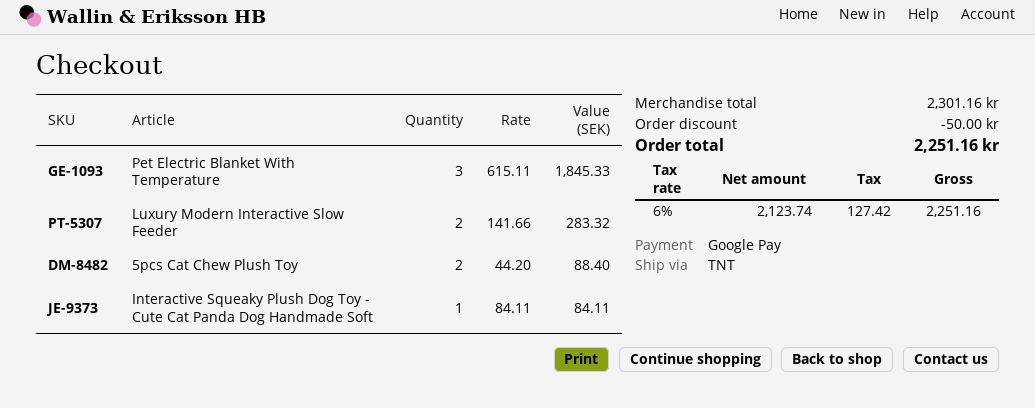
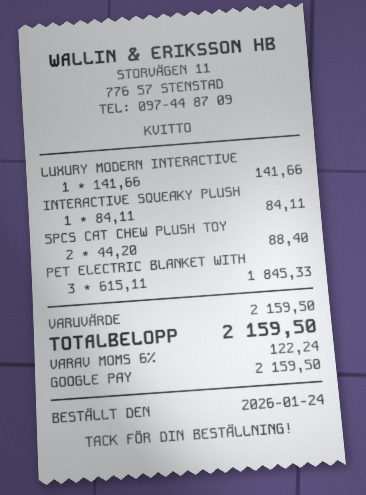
Luxury Modern Interactive Slow Feeder: 2 x 141.66 = 283.32 -> 1 x 141.66 = 141.66
subtotal: 2301.16 -> 2159.50
discount: 50.00 -> none
tax: 6% = 127.42 -> 6% = 122.24
total: 2251.16 -> 2159.50

